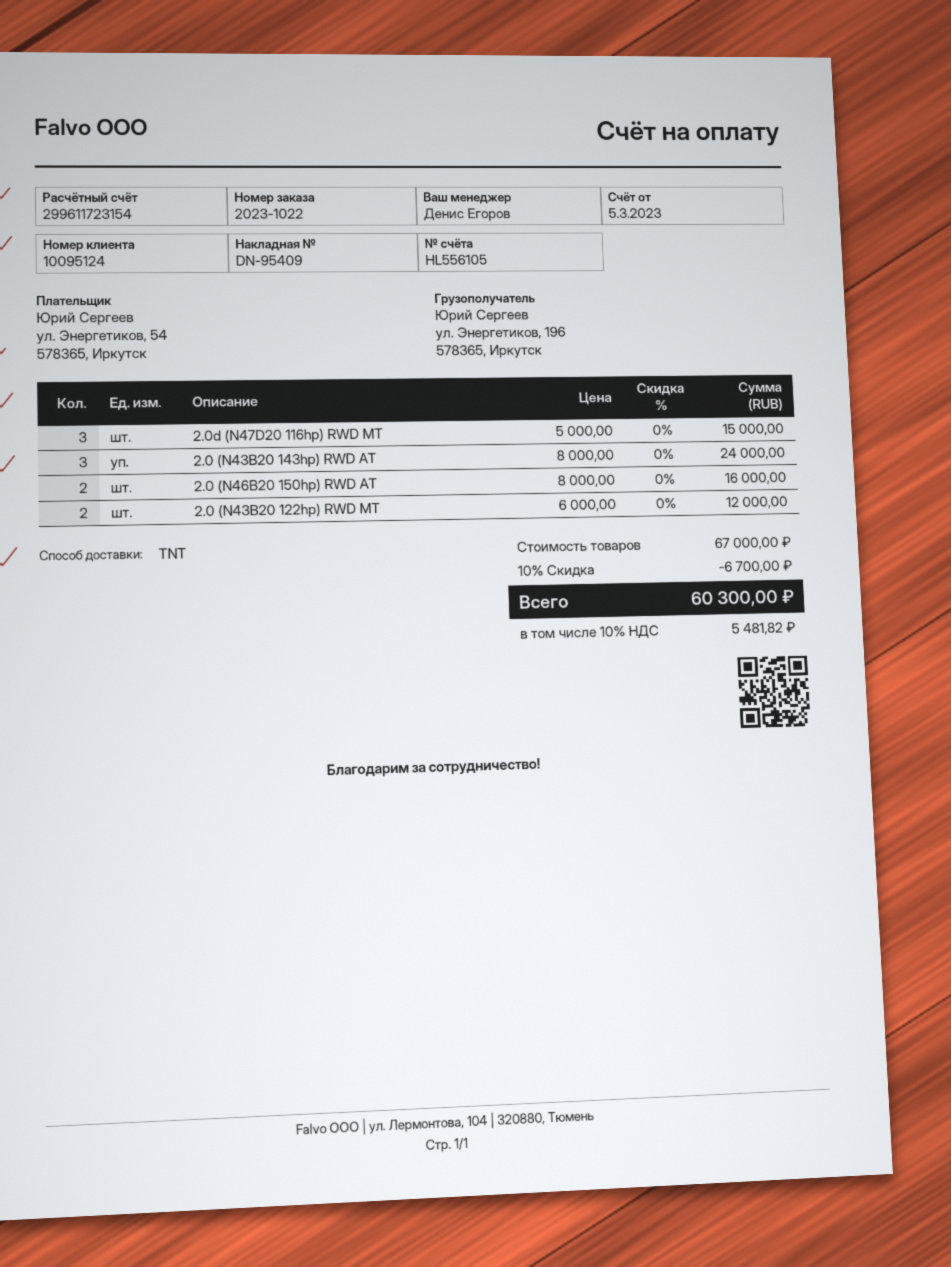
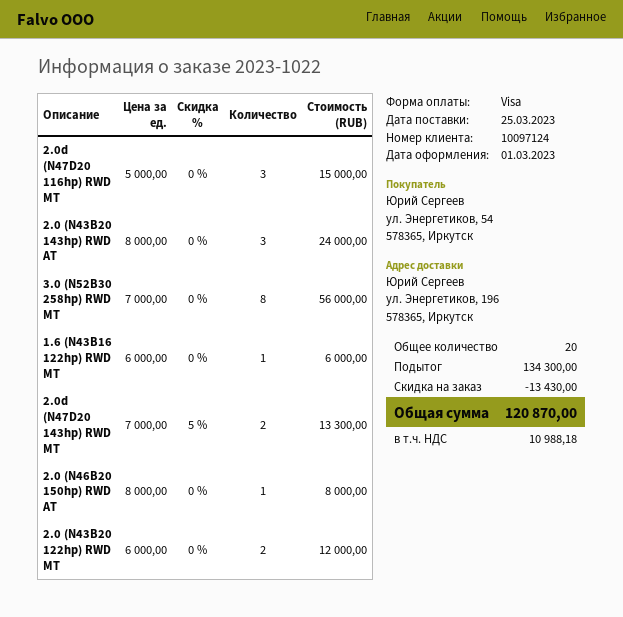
customer number: 10095124 -> 10097124
2.0 (N46B20 150hp) RWD AT: 2 x 8000.00 = 16000.00 -> 1 x 8000.00 = 8000.00
3.0 (N52B30 258hp) RWD MT: none -> 8 x 7000.00 = 56000.00
1.6 (N43B16 122hp) RWD MT: none -> 1 x 6000.00 = 6000.00
2.0d (N47D20 143hp) RWD MT: none -> 2 x 7000.00 - 5% = 13300.00
subtotal: 67000.00 -> 134300.00
discount: 6700.00 -> 13430.00
tax: 5481.82 -> 10988.18
total: 60300.00 -> 120870.00

